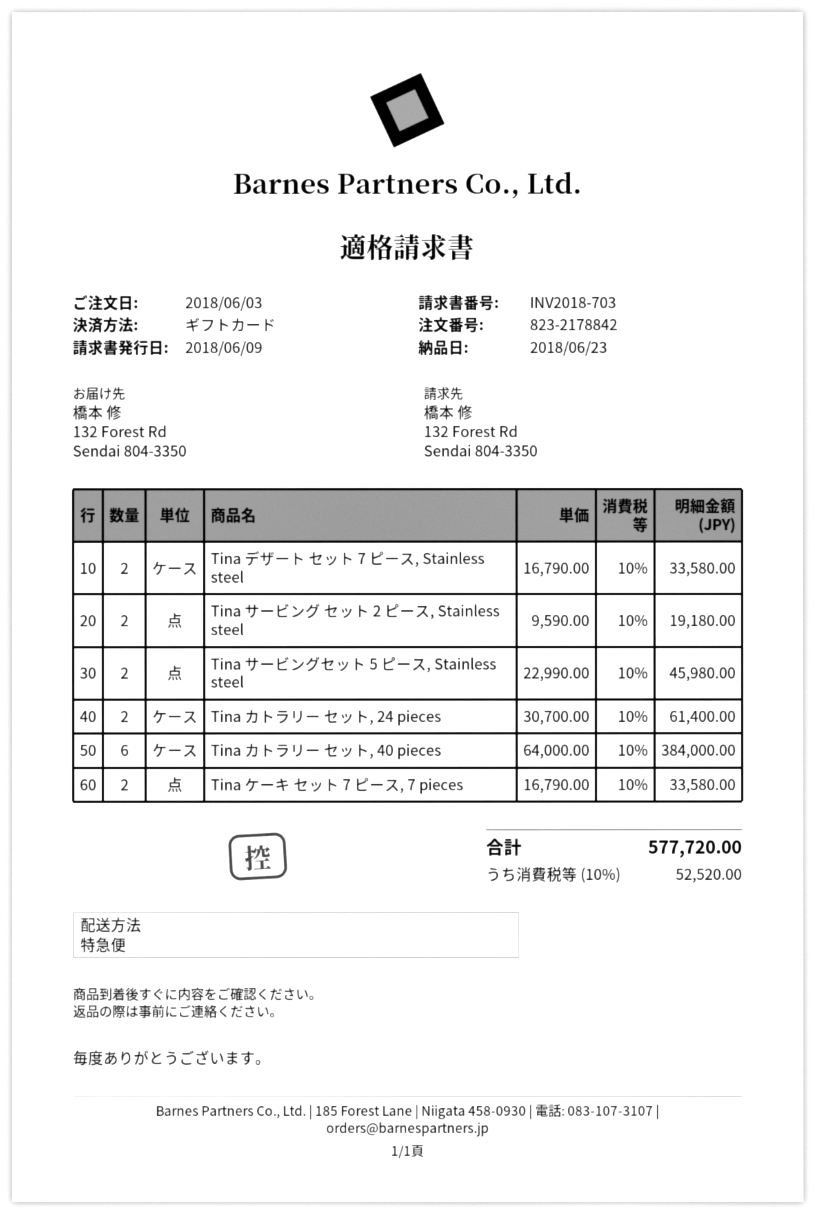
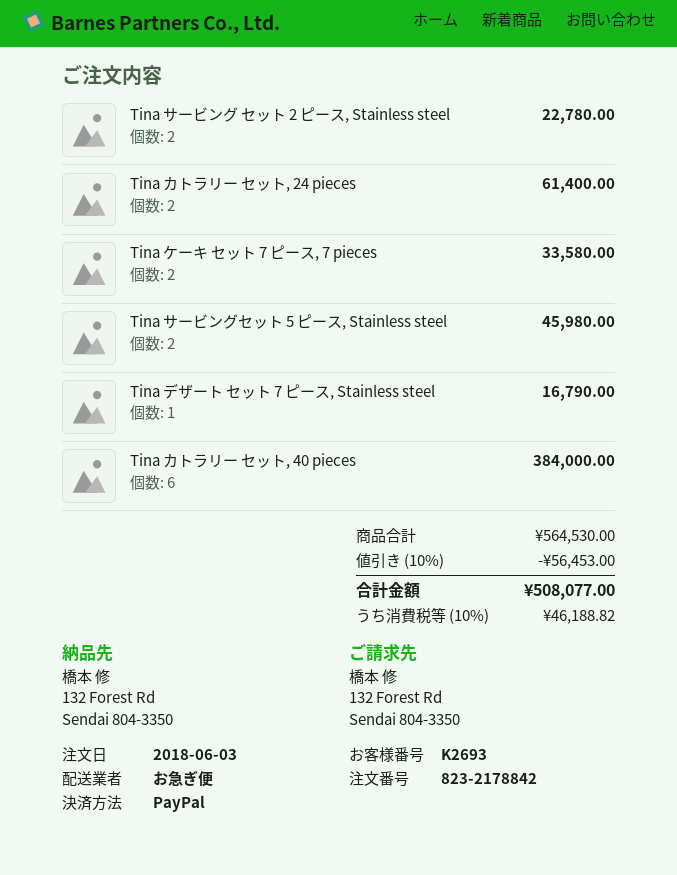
payment method: gift card -> PayPal
Tina デザート セット 7 ピース, Stainless steel: 2 for 33580.00 -> 1 for 16790.00
Tina サービング セット 2 ピース, Stainless steel: 2 for 19180.00 -> 2 for 22780.00
discount: none -> 10% = 56453.00
tax: 10% = 52520.00 -> 10% = 46188.82
total: 577720.00 -> 508077.00

